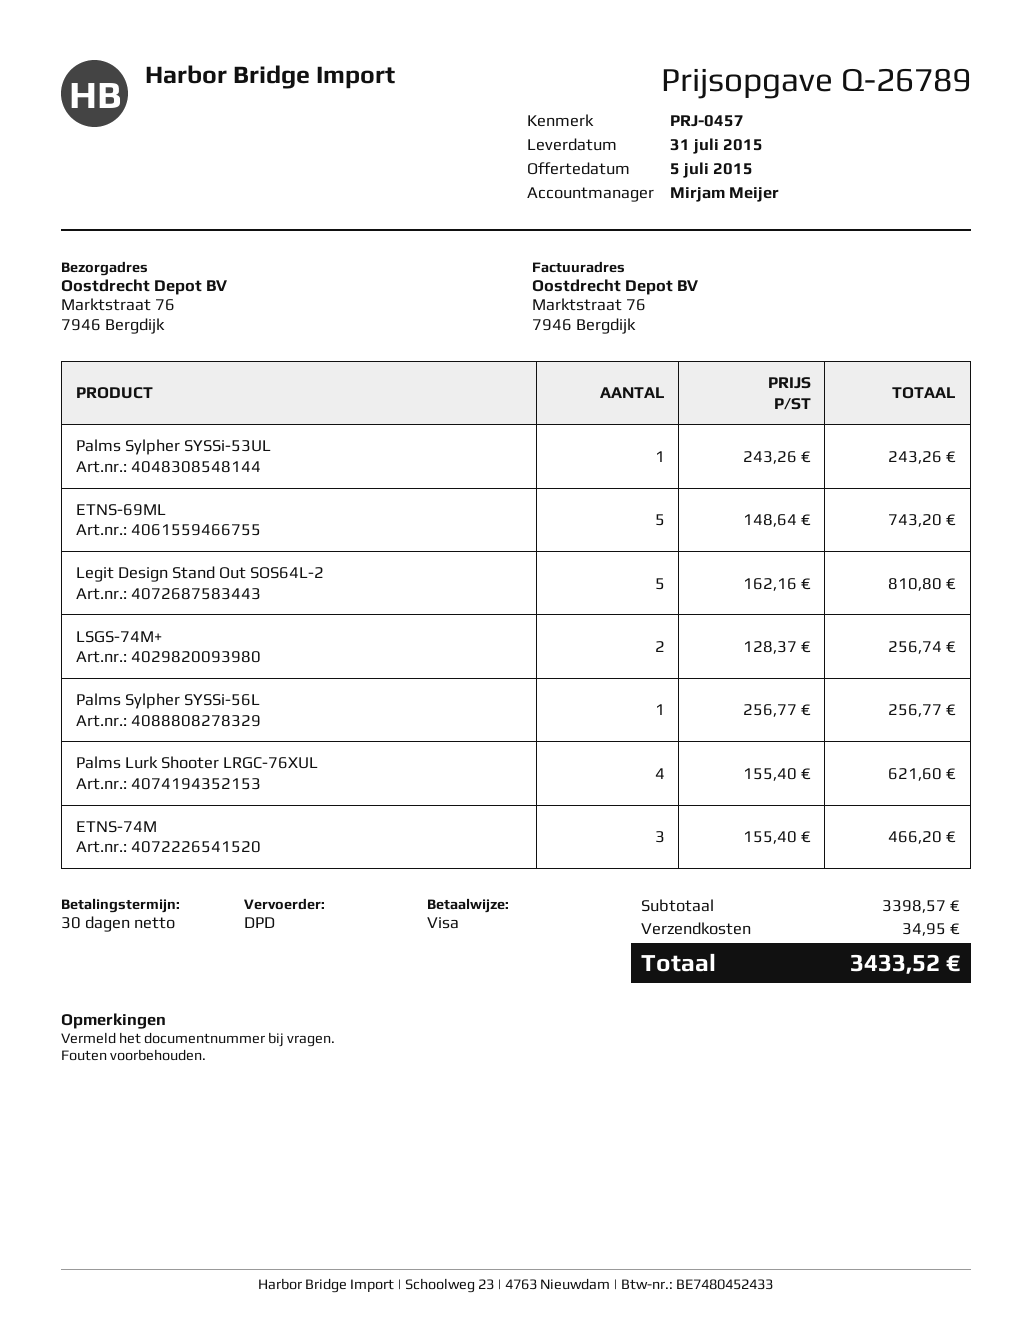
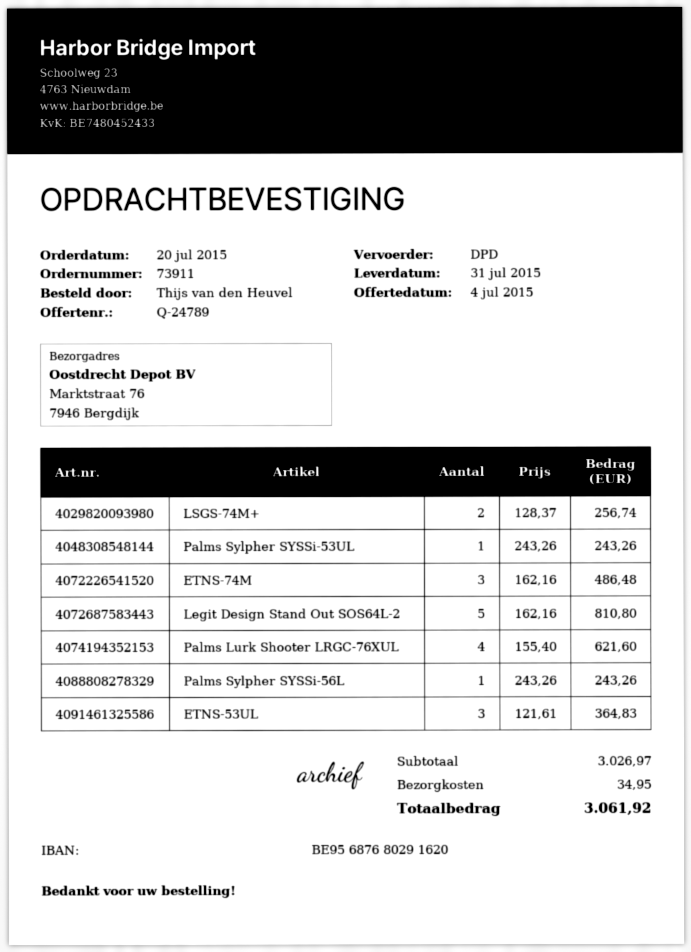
quote number: Q-26789 -> Q-24789
quote date: 2015-07-05 -> 2015-07-04
ETNS-69ML: 5 x 148.64 = 743.20 -> none
Palms Sylpher SYSSi-56L: 1 x 256.77 = 256.77 -> 1 x 243.26 = 243.26
ETNS-74M: 3 x 155.40 = 466.20 -> 3 x 162.16 = 486.48
ETNS-53UL: none -> 3 x 121.61 = 364.83
subtotal: 3398.57 -> 3026.97
total: 3433.52 -> 3061.92

